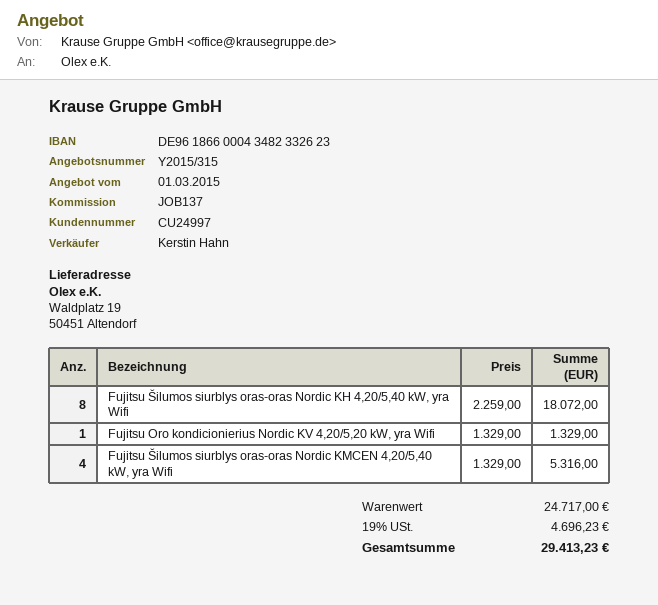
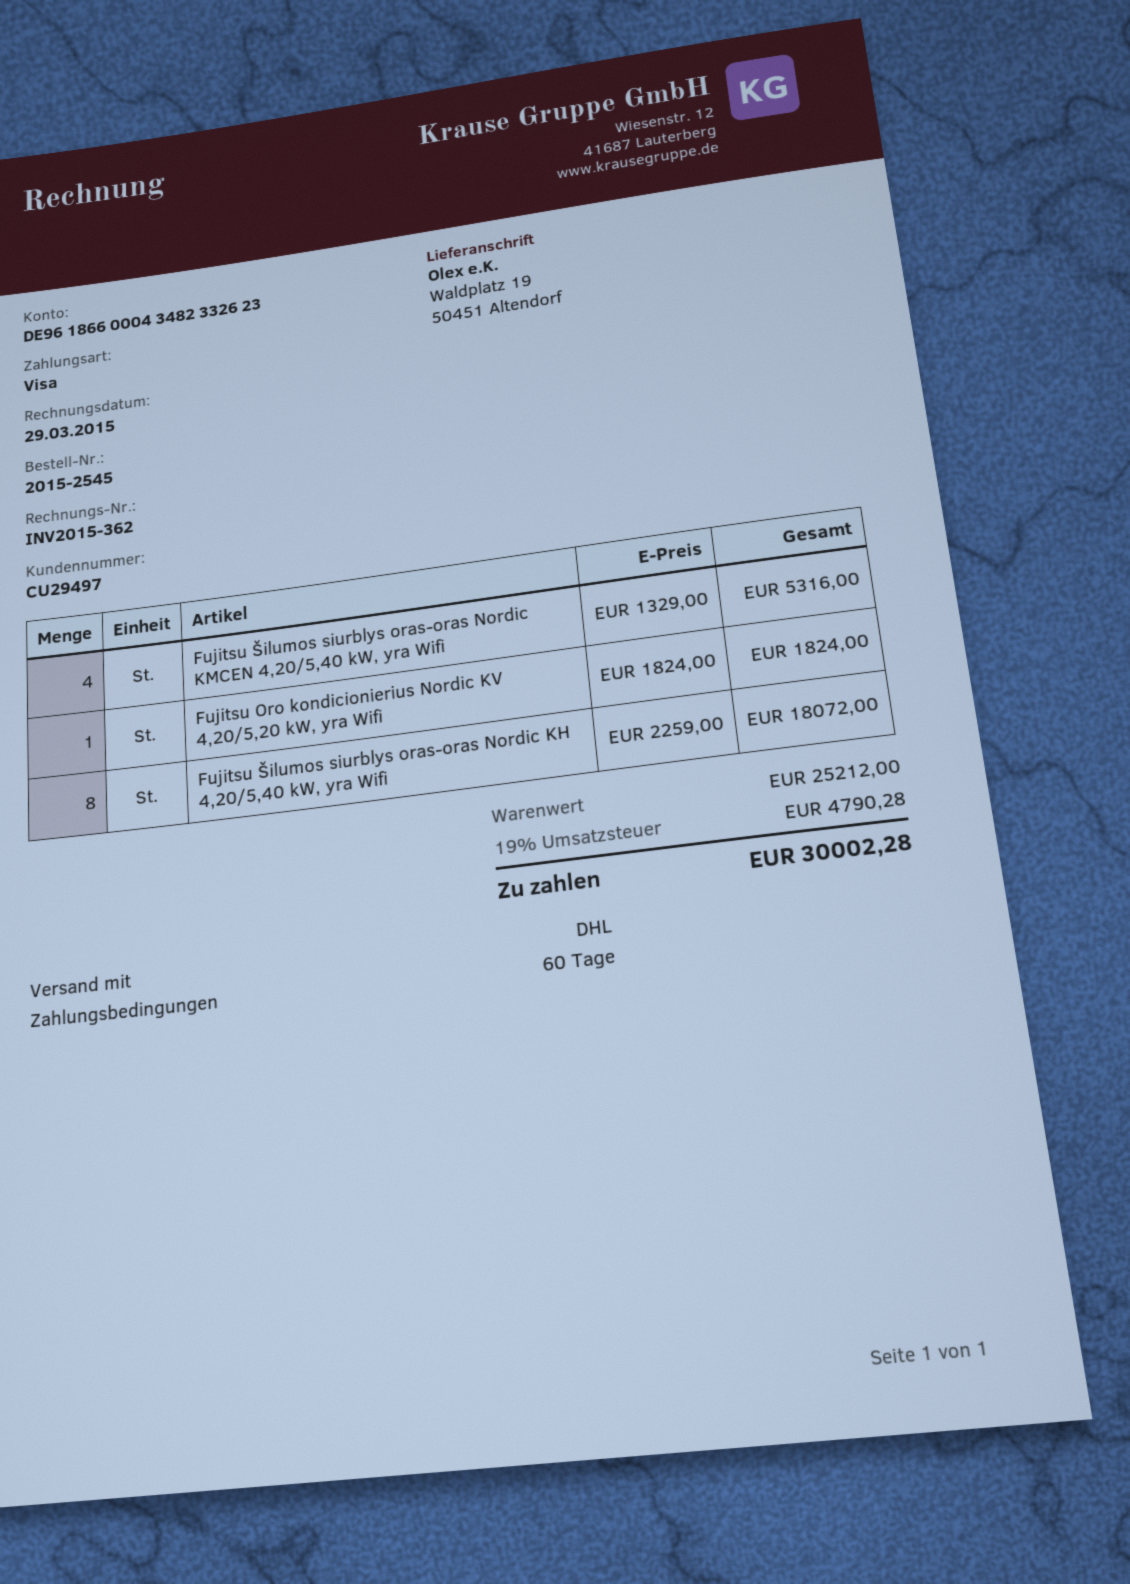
customer number: CU24997 -> CU29497
Fujitsu Oro kondicionierius Nordic KV 4,20/5,20 kW, yra Wifi: 1 x 1329.00 = 1329.00 -> 1 x 1824.00 = 1824.00
subtotal: 24717.00 -> 25212.00
tax: 19% = 4696.23 -> 19% = 4790.28
total: 29413.23 -> 30002.28

